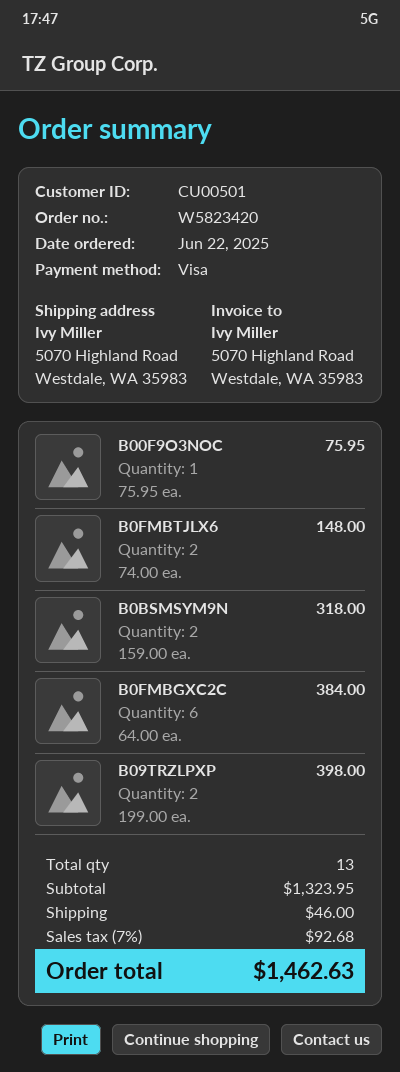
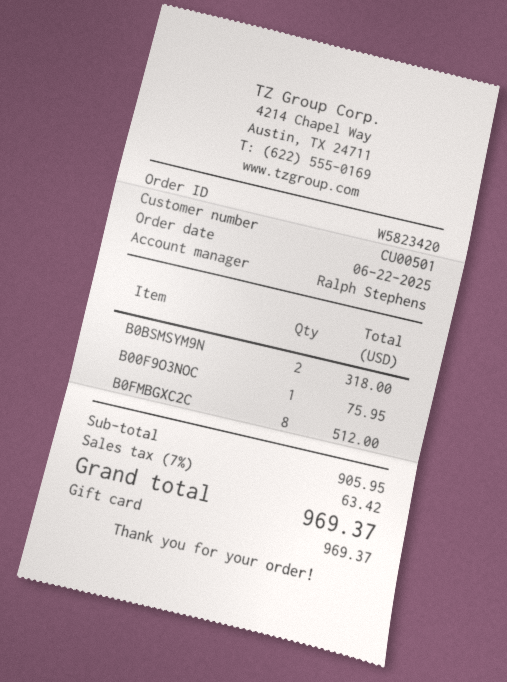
payment method: Visa -> gift card
B0FMBTJLX6: 2 for 148.00 -> none
B0FMBGXC2C: 6 for 384.00 -> 8 for 512.00
B09TRZLPXP: 2 for 398.00 -> none
subtotal: 1323.95 -> 905.95
shipping: 46.00 -> none
tax: 7% = 92.68 -> 7% = 63.42
total: 1462.63 -> 969.37

